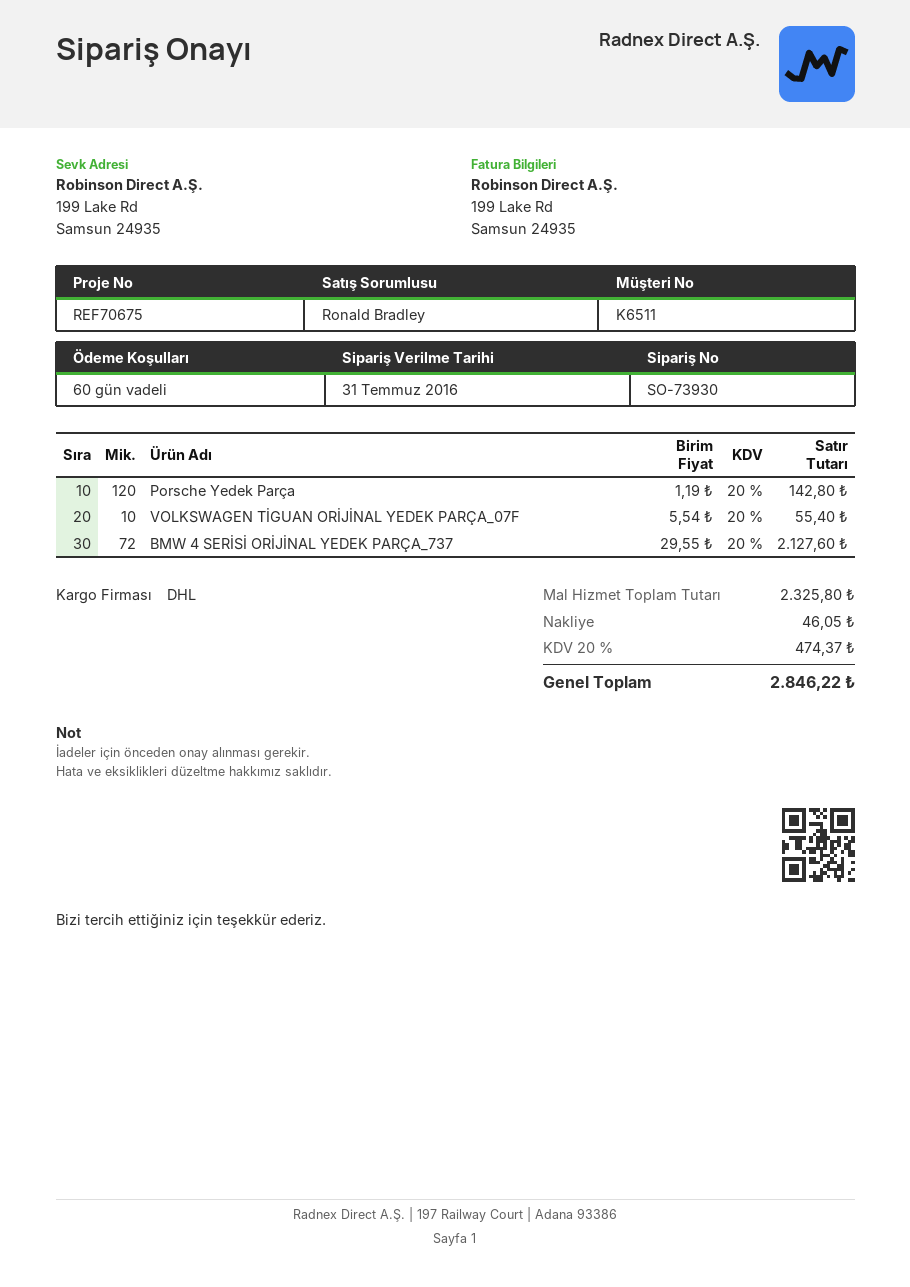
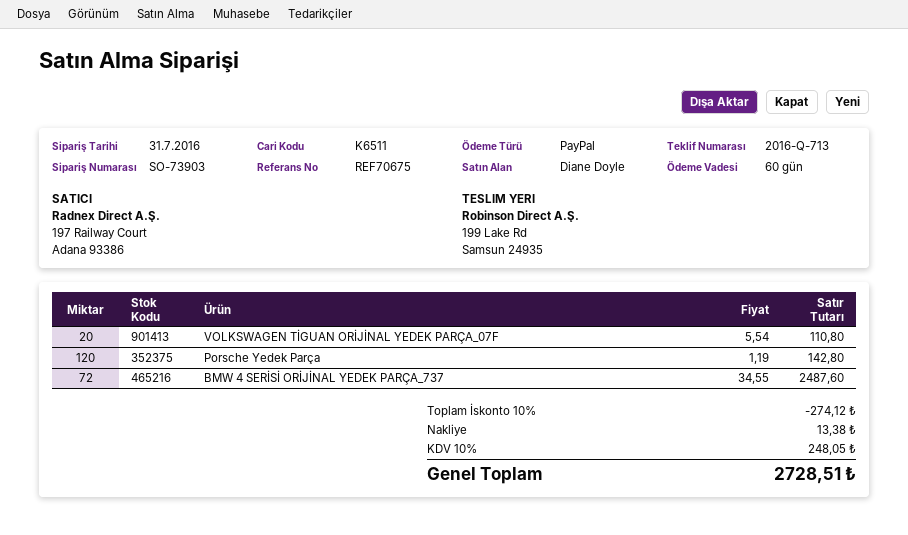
order number: SO-73930 -> SO-73903
VOLKSWAGEN TİGUAN ORİJİNAL YEDEK PARÇA_07F: 10 x 5.54 = 55.40 -> 20 x 5.54 = 110.80
BMW 4 SERİSİ ORİJİNAL YEDEK PARÇA_737: 72 x 29.55 = 2127.60 -> 72 x 34.55 = 2487.60
discount: none -> 10% = 274.12
shipping: 46.05 -> 13.38
tax: 20% = 474.37 -> 10% = 248.05
total: 2846.22 -> 2728.51

